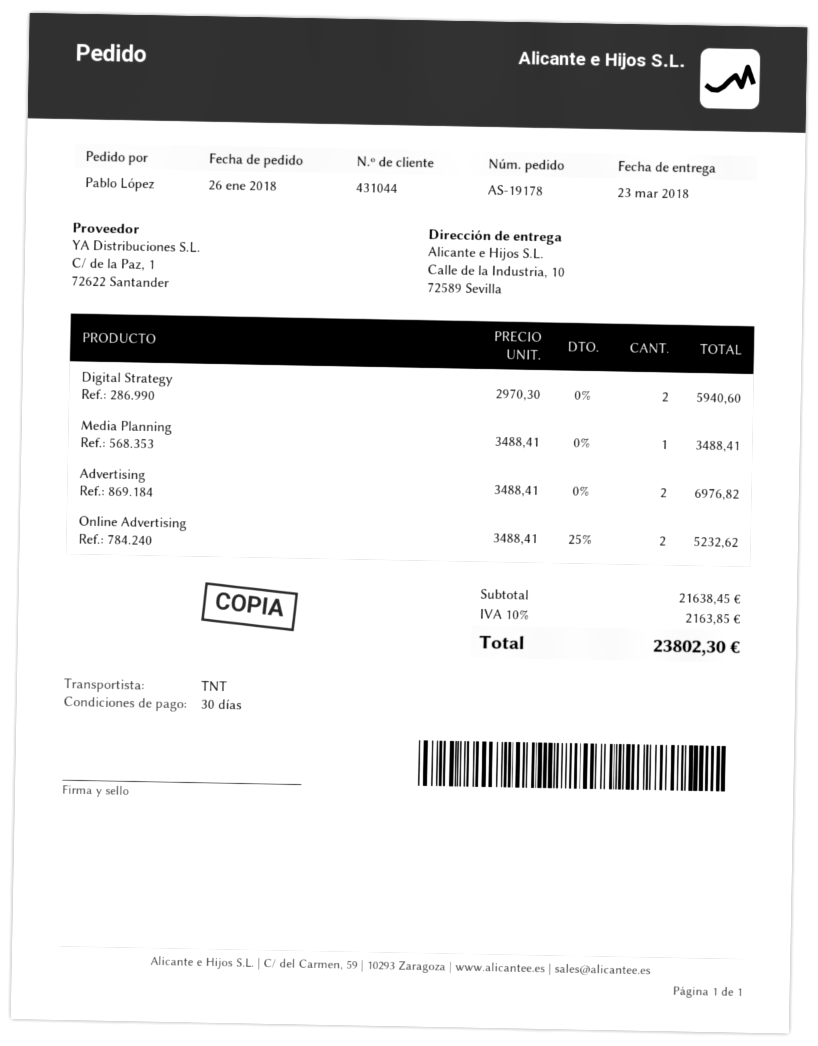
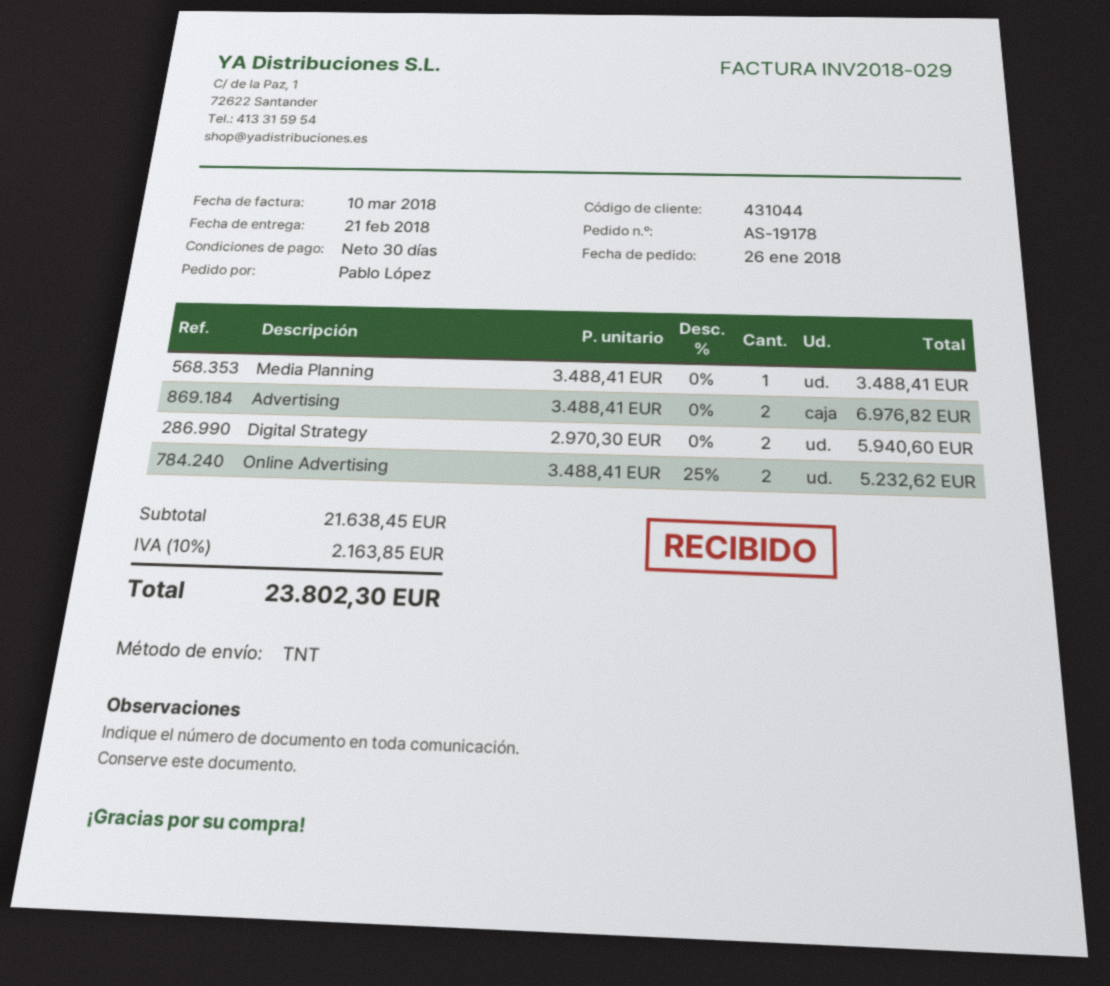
delivery date: 2018-03-23 -> 2018-02-21

